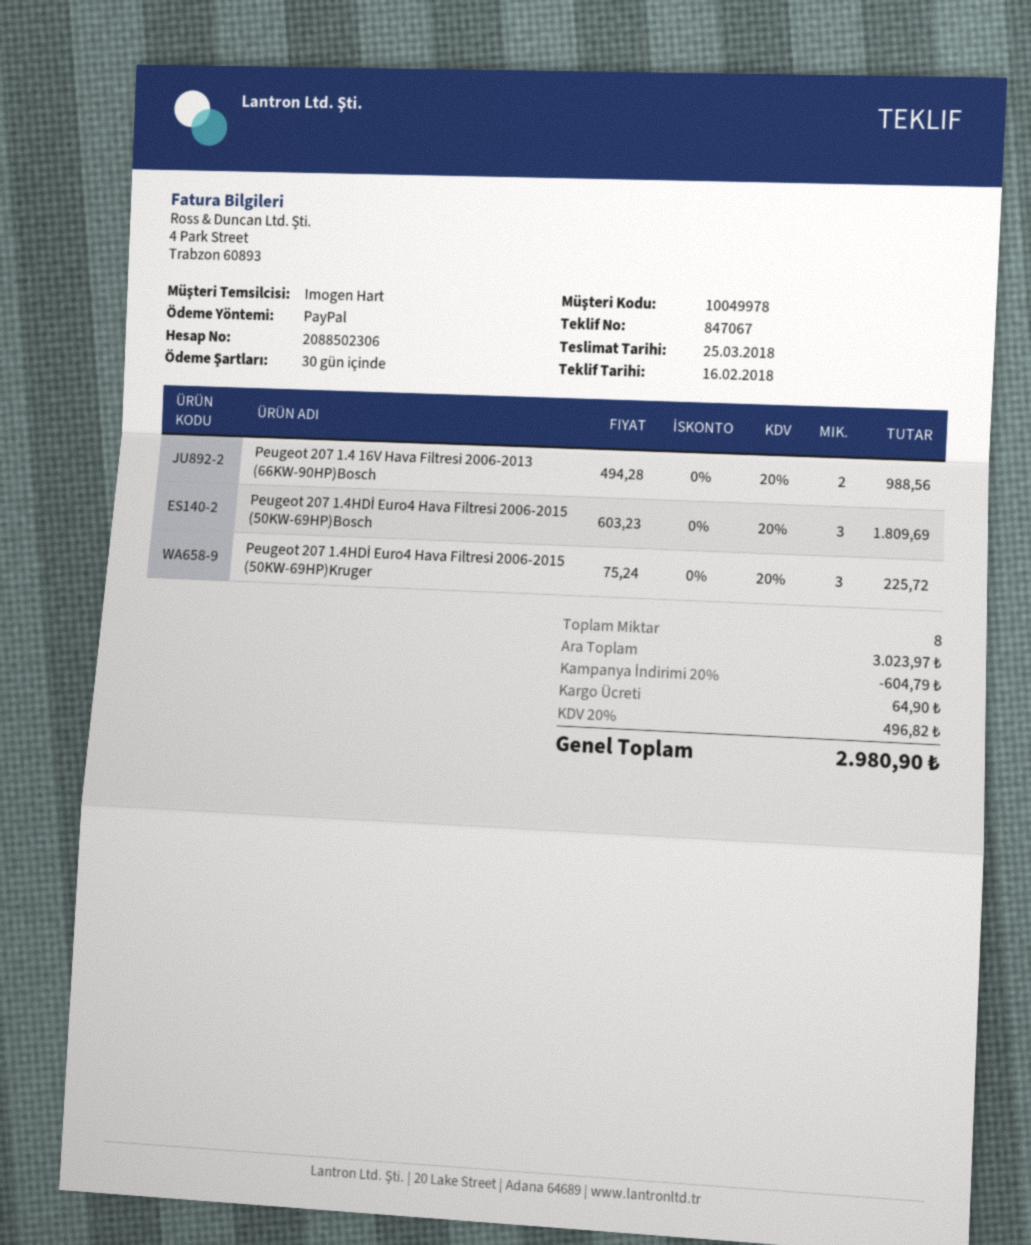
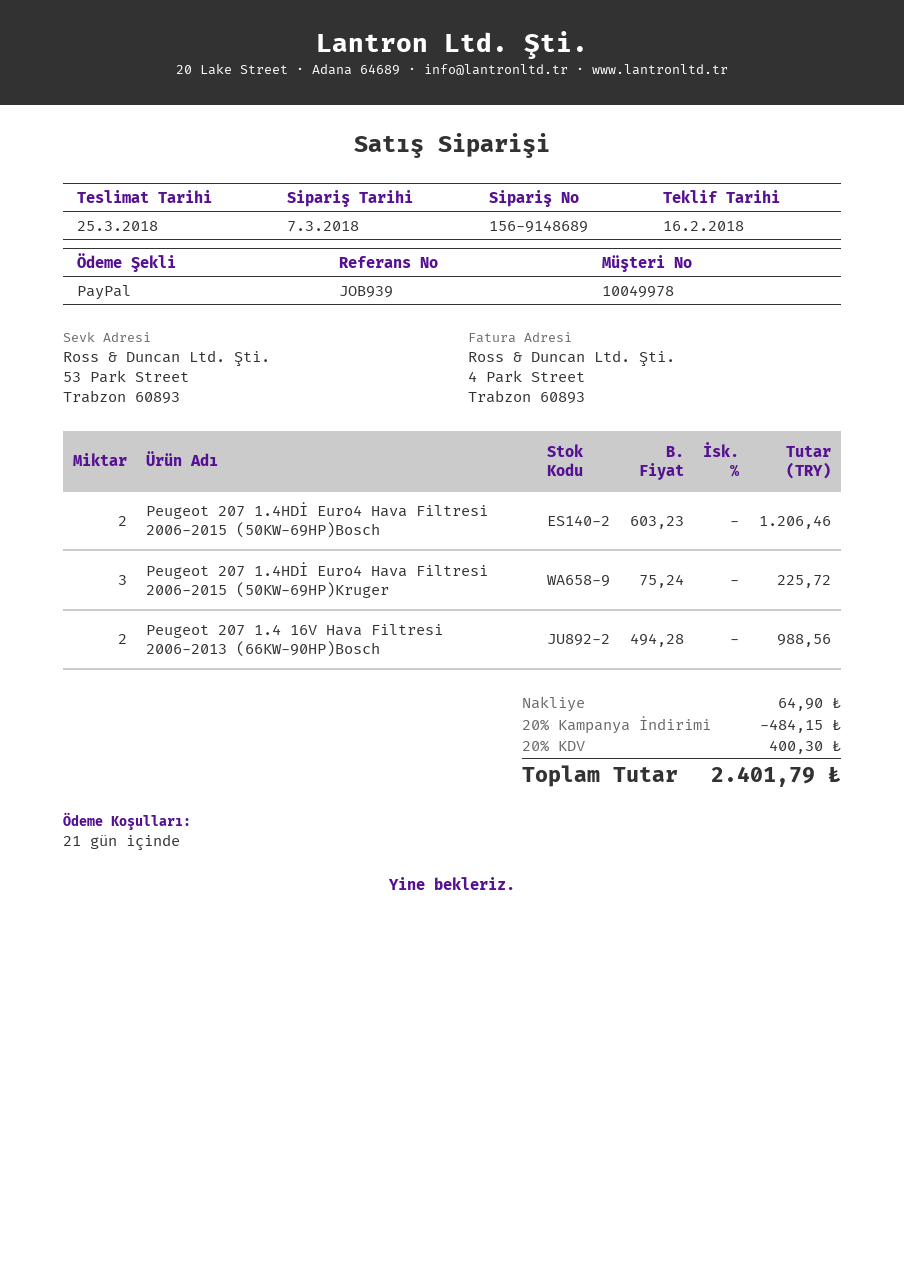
payment terms: 30 days -> 21 days
Peugeot 207 1.4HDİ Euro4 Hava Filtresi 2006-2015 (50KW-69HP)Bosch: 3 x 603.23 = 1809.69 -> 2 x 603.23 = 1206.46
discount: 20% = 604.79 -> 20% = 484.15
tax: 20% = 496.82 -> 20% = 400.30
total: 2980.90 -> 2401.79

